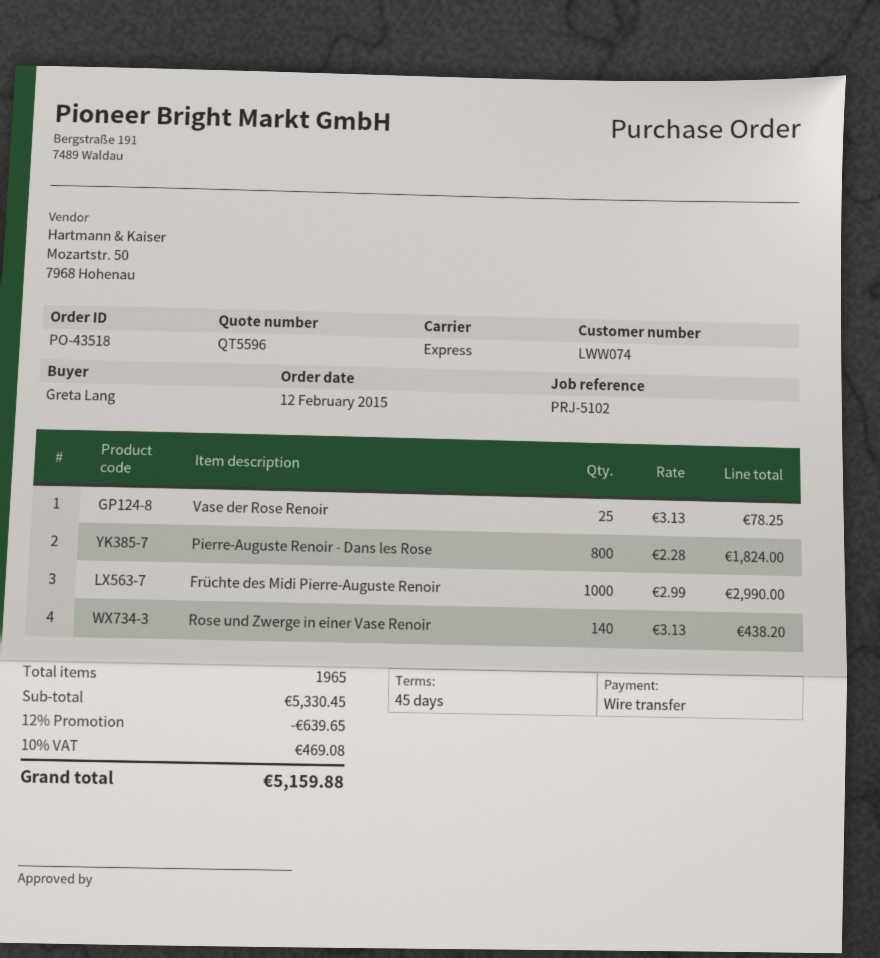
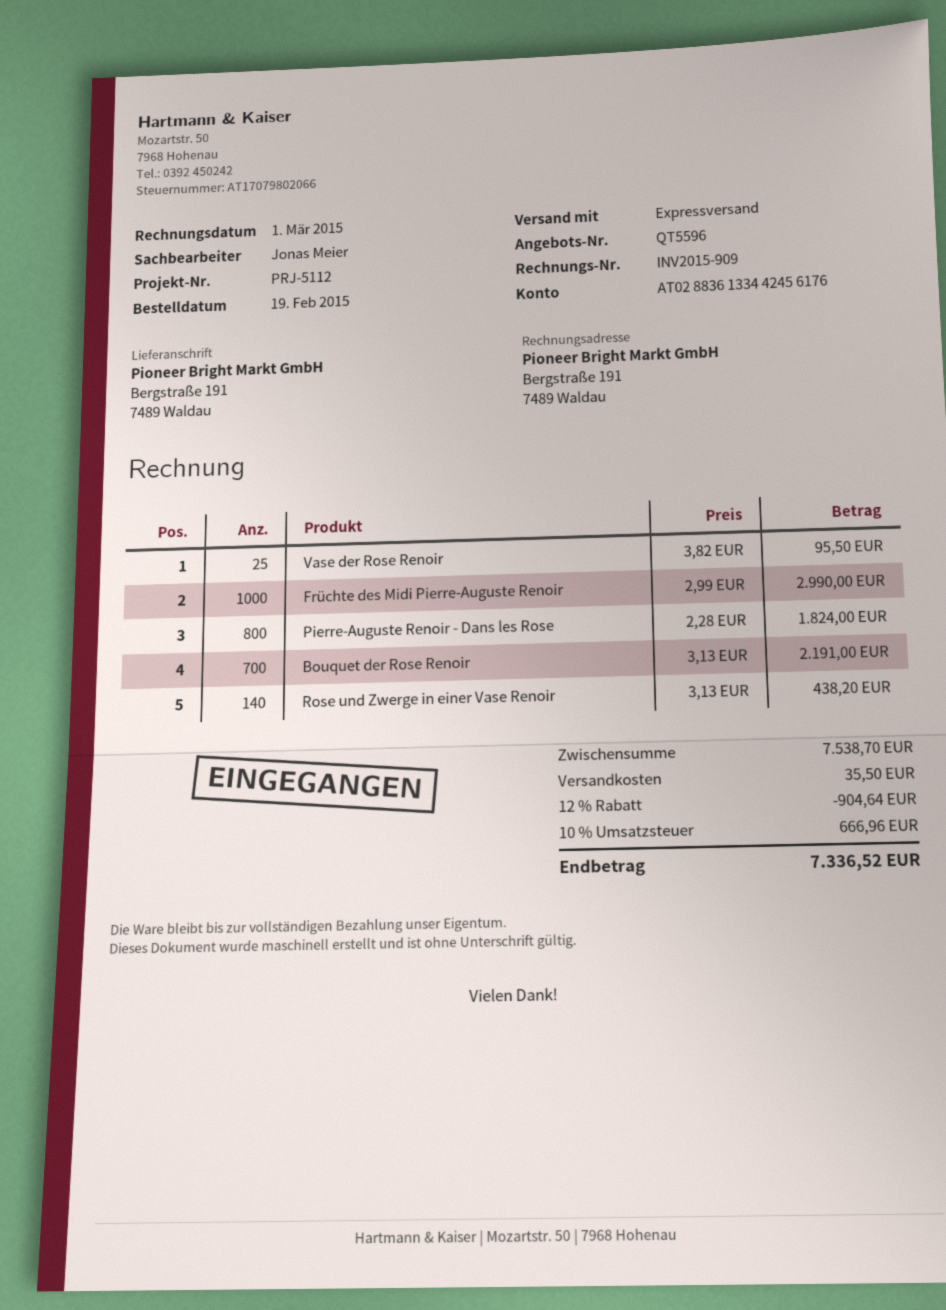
order date: 2015-02-12 -> 2015-02-19
reference: PRJ-5102 -> PRJ-5112
Vase der Rose Renoir: 25 x 3.13 = 78.25 -> 25 x 3.82 = 95.50
Bouquet der Rose Renoir: none -> 700 x 3.13 = 2191.00
subtotal: 5330.45 -> 7538.70
discount: 12% = 639.65 -> 12% = 904.64
shipping: none -> 35.50
tax: 10% = 469.08 -> 10% = 666.96
total: 5159.88 -> 7336.52

